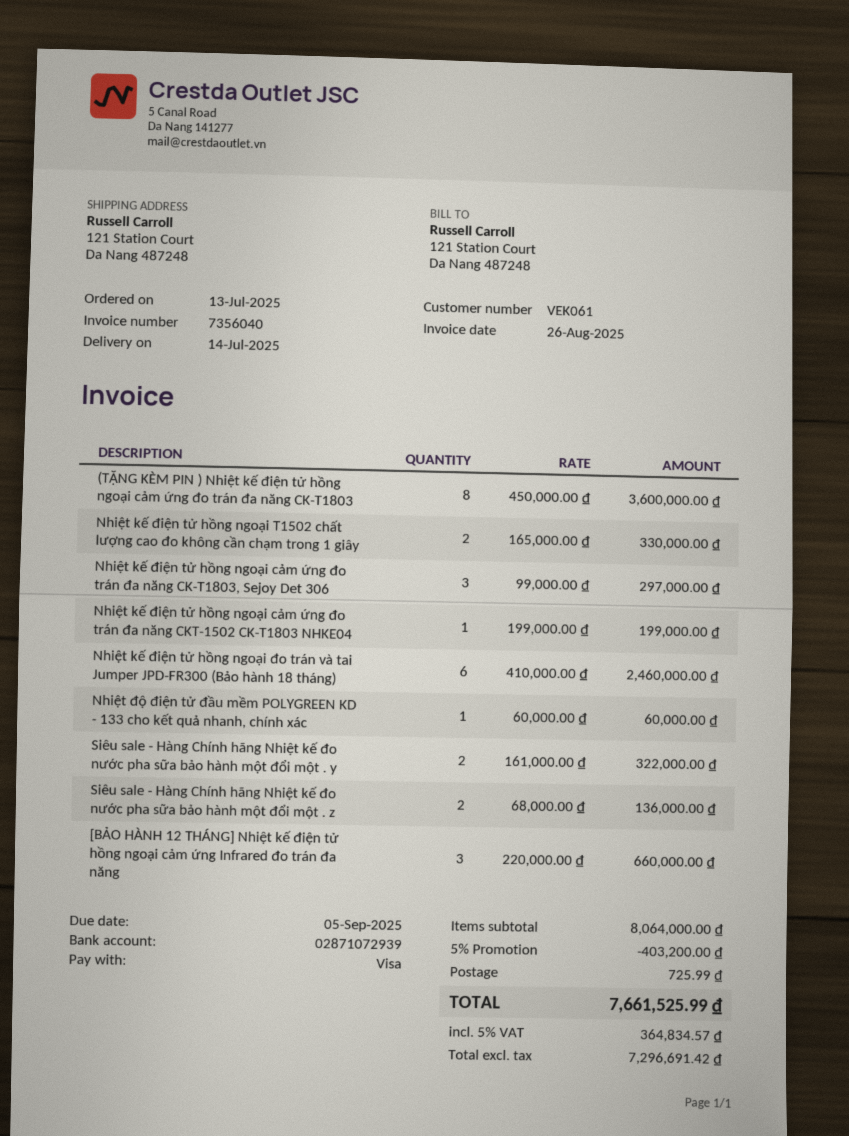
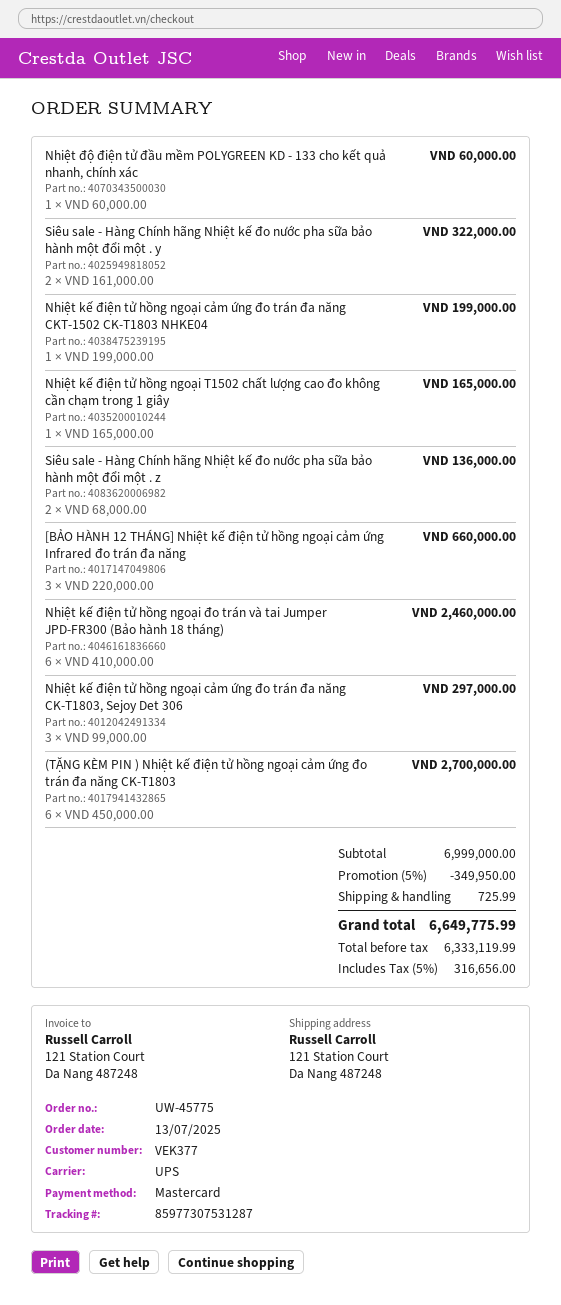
customer number: VEK061 -> VEK377
payment method: Visa -> Mastercard
(TẶNG KÈM PIN ) Nhiệt kế điện tử hồng ngoại cảm ứng đo trán đa năng CK-T1803: 8 x 450000.00 = 3600000.00 -> 6 x 450000.00 = 2700000.00
Nhiệt kế điện tử hồng ngoại T1502 chất lượng cao đo không cần chạm trong 1 giây: 2 x 165000.00 = 330000.00 -> 1 x 165000.00 = 165000.00
subtotal: 8064000.00 -> 6999000.00
discount: 5% = 403200.00 -> 5% = 349950.00
net: 7296691.42 -> 6333119.99
tax: 5% = 364834.57 -> 5% = 316656.00
total: 7661525.99 -> 6649775.99

